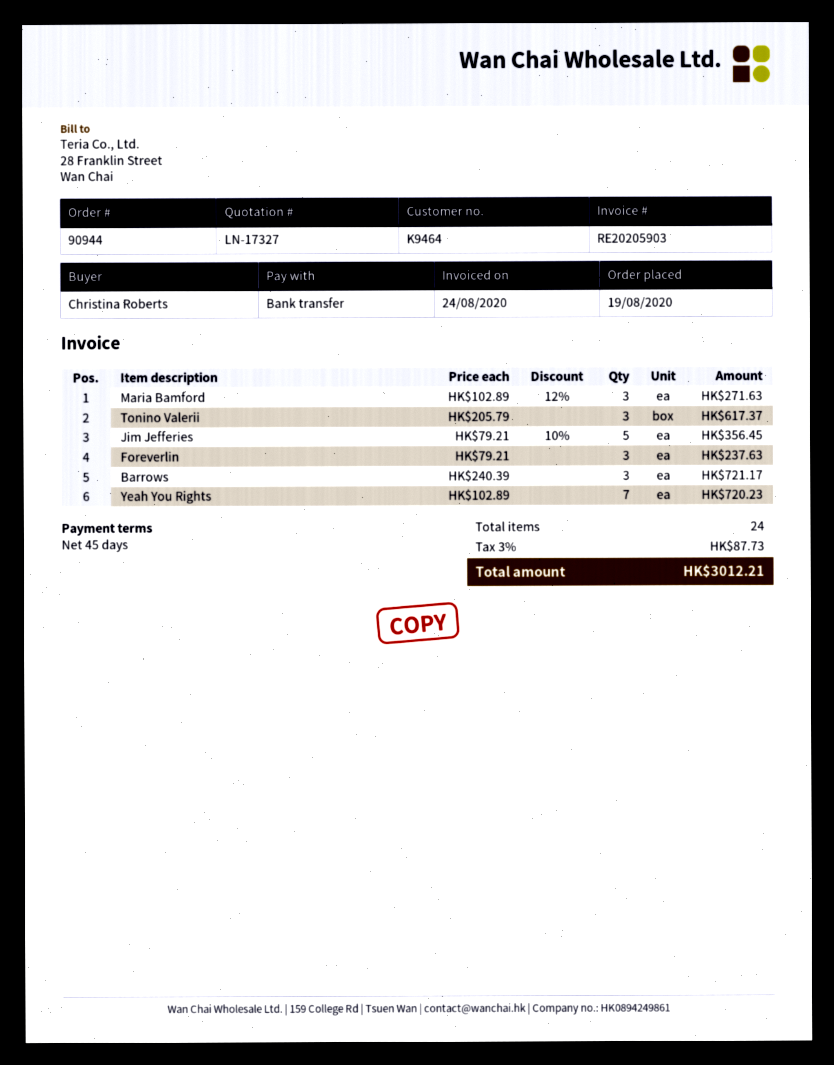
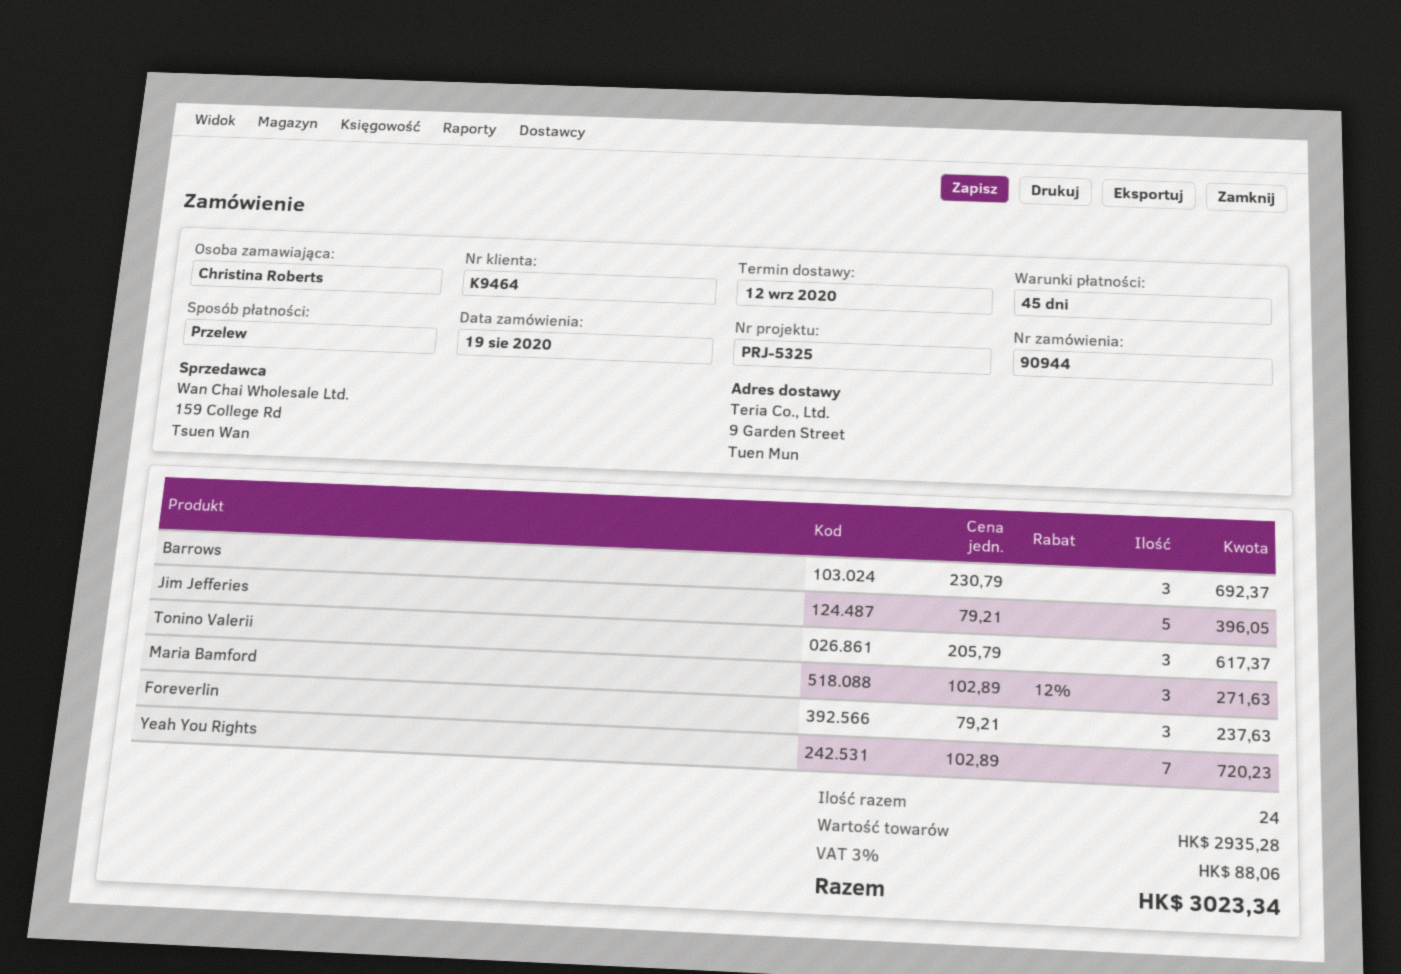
Jim Jefferies: 5 x 79.21 - 10% = 356.45 -> 5 x 79.21 = 396.05
Barrows: 3 x 240.39 = 721.17 -> 3 x 230.79 = 692.37
tax: 3% = 87.73 -> 3% = 88.06
total: 3012.21 -> 3023.34

